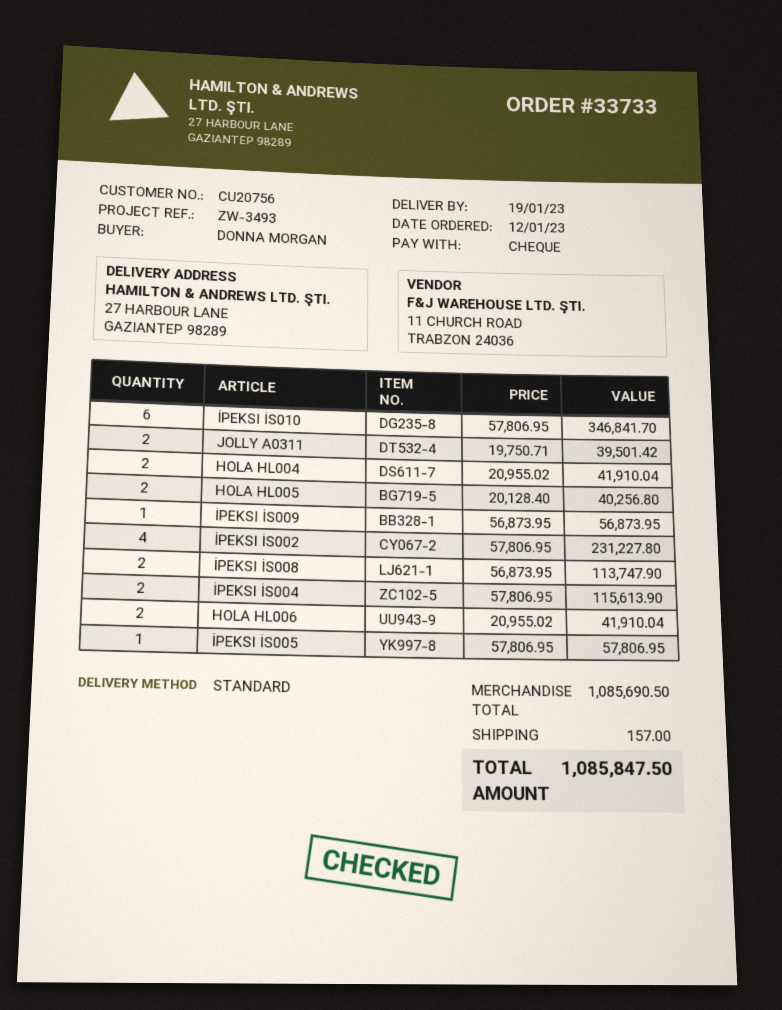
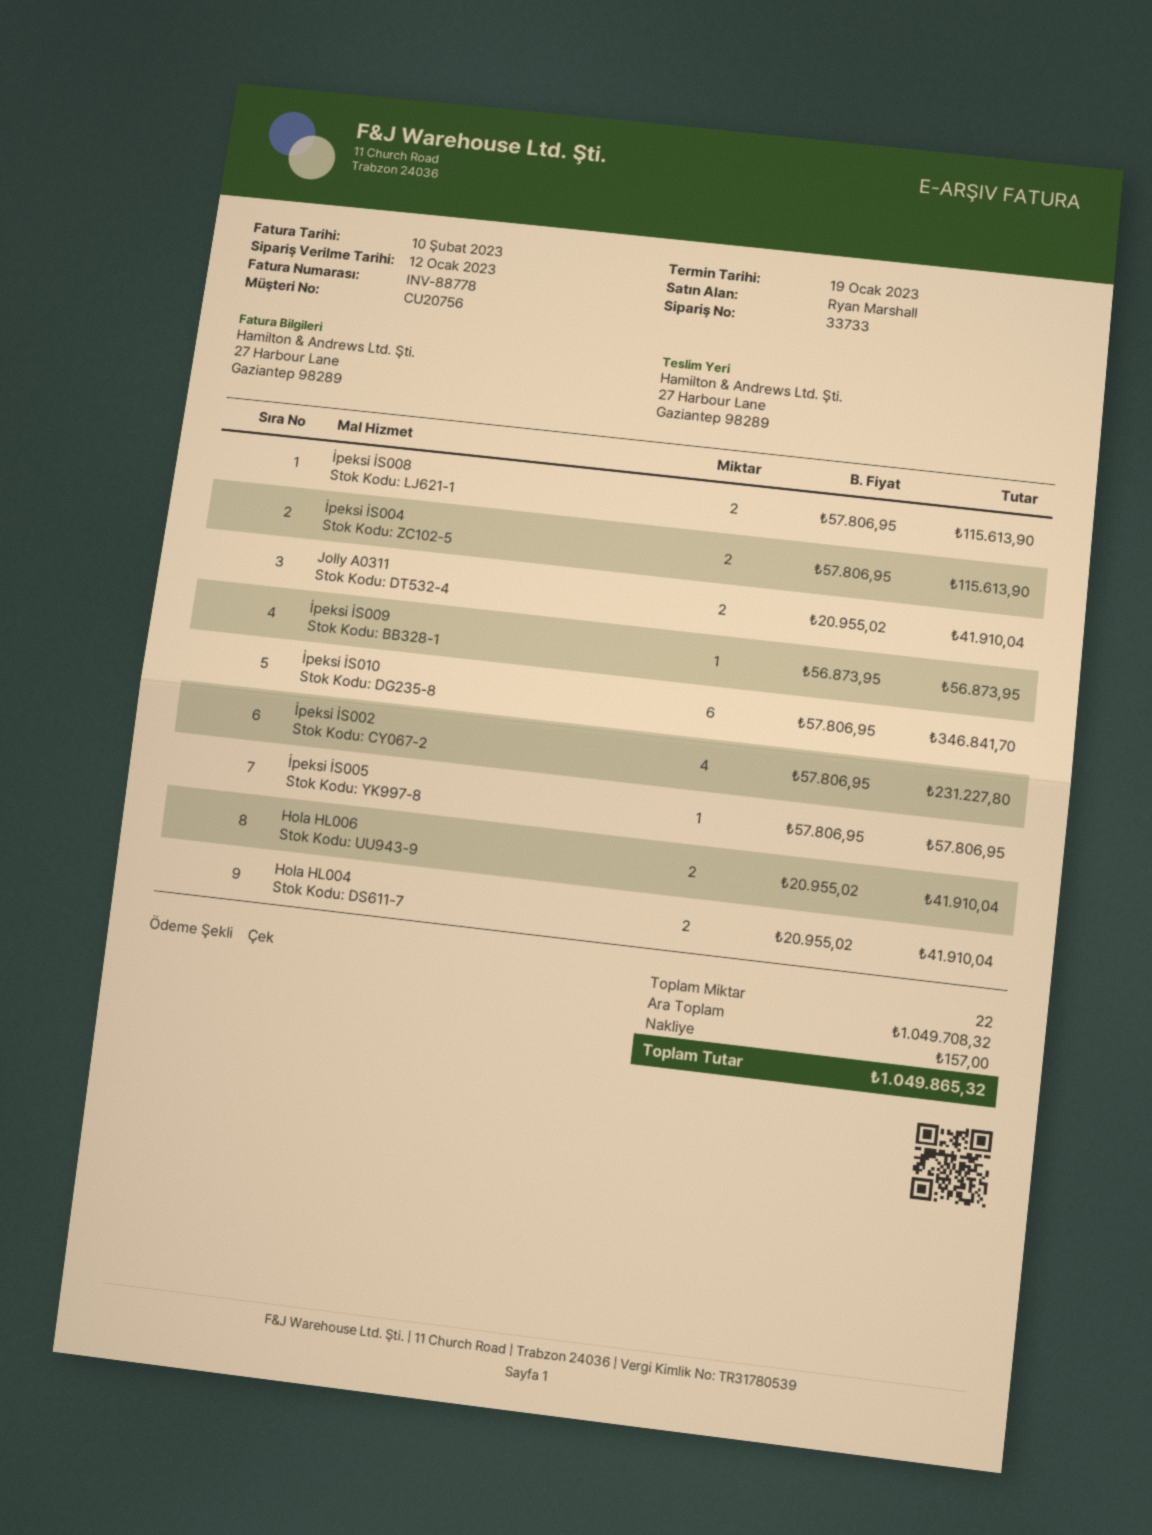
ordered by: DONNA MORGAN -> Ryan Marshall
JOLLY A0311: 2 x 19750.71 = 39501.42 -> 2 x 20955.02 = 41910.04
HOLA HL005: 2 x 20128.40 = 40256.80 -> none
İPEKSI İS008: 2 x 56873.95 = 113747.90 -> 2 x 57806.95 = 115613.90
subtotal: 1085690.50 -> 1049708.32
total: 1085847.50 -> 1049865.32

